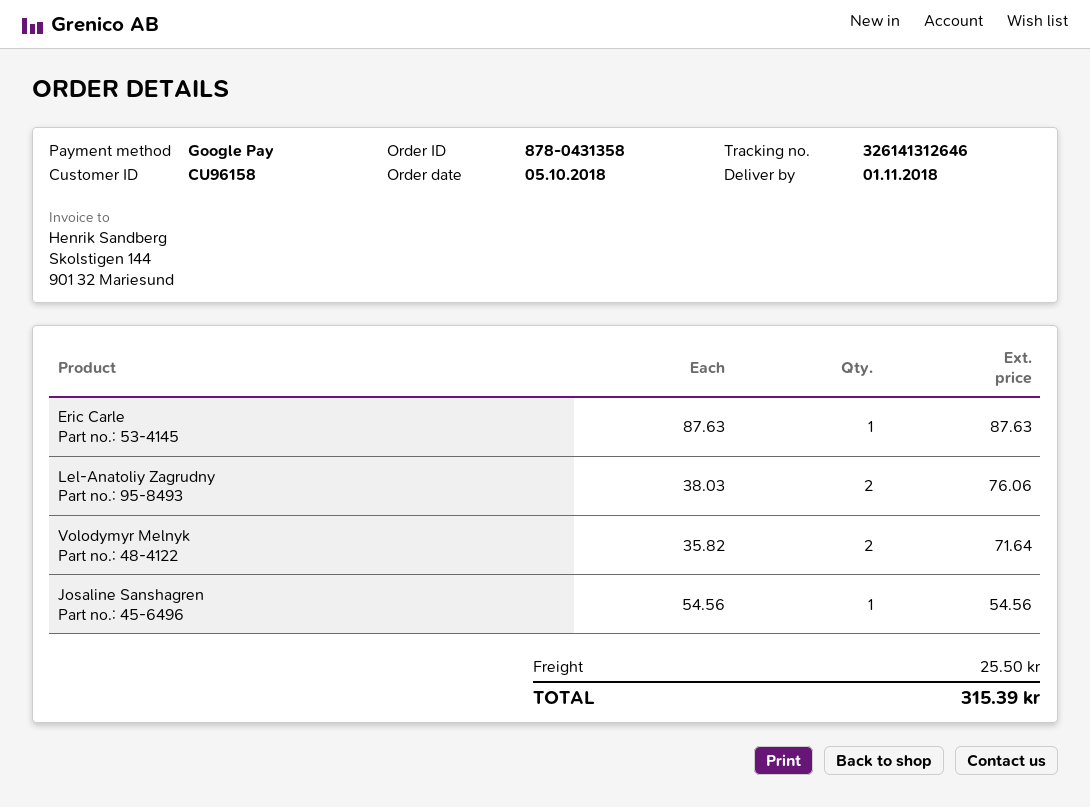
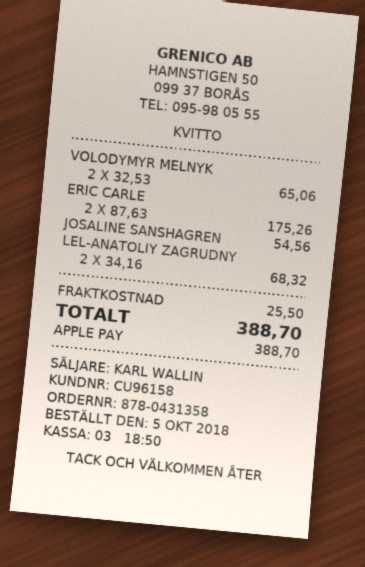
payment method: Google Pay -> Apple Pay
Eric Carle: 1 x 87.63 = 87.63 -> 2 x 87.63 = 175.26
Lel-Anatoliy Zagrudny: 2 x 38.03 = 76.06 -> 2 x 34.16 = 68.32
Volodymyr Melnyk: 2 x 35.82 = 71.64 -> 2 x 32.53 = 65.06
total: 315.39 -> 388.70

